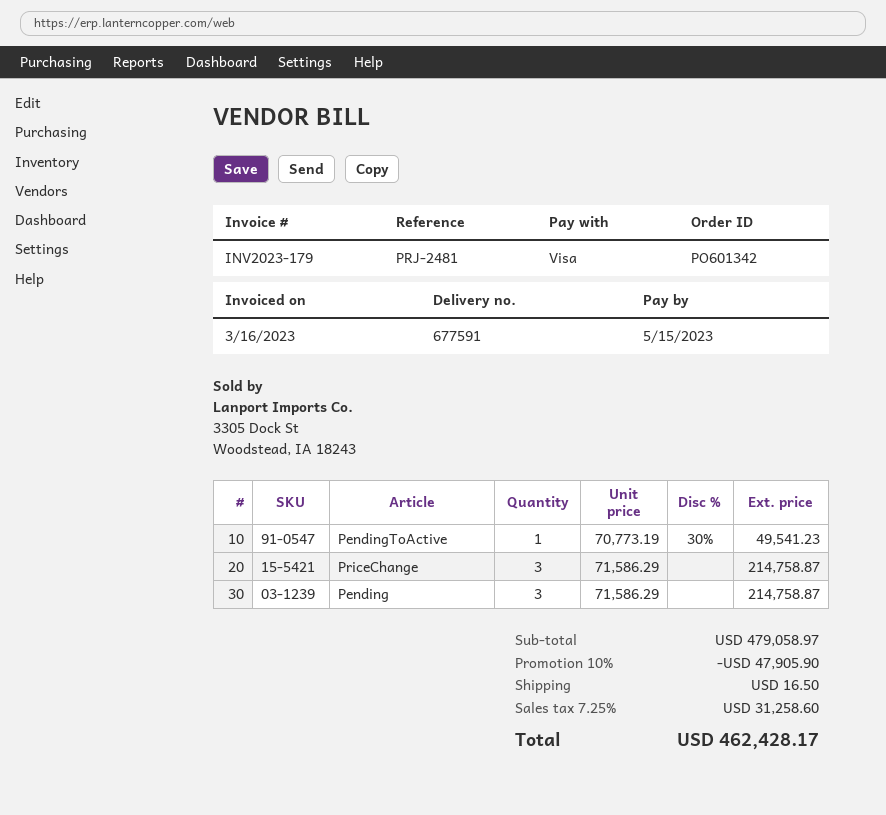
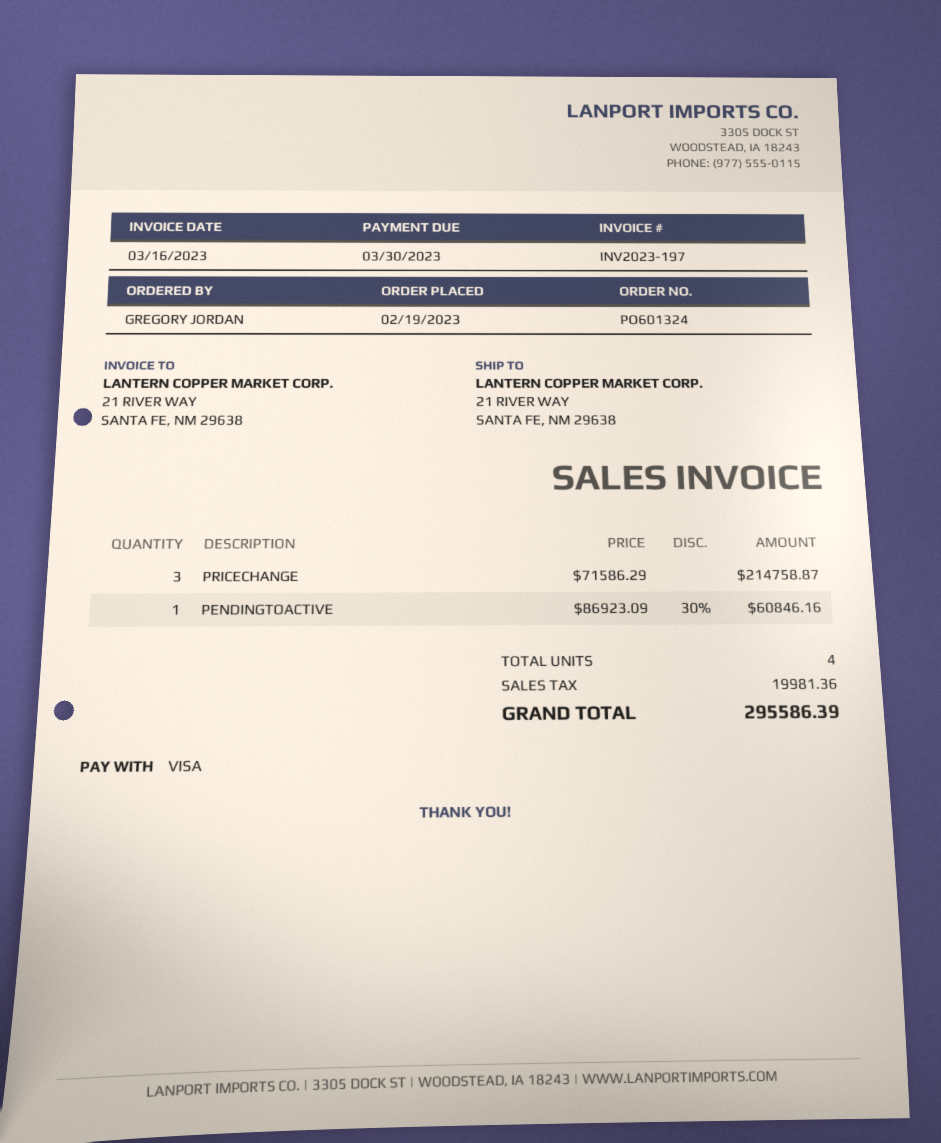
order number: PO601342 -> PO601324
invoice number: INV2023-179 -> INV2023-197
due date: 2023-05-15 -> 2023-03-30
PendingToActive: 1 x 70773.19 - 30% = 49541.23 -> 1 x 86923.09 - 30% = 60846.16
Pending: 3 x 71586.29 = 214758.87 -> none
discount: 10% = 47905.90 -> none
shipping: 16.50 -> none
tax: 31258.60 -> 19981.36
total: 462428.17 -> 295586.39

